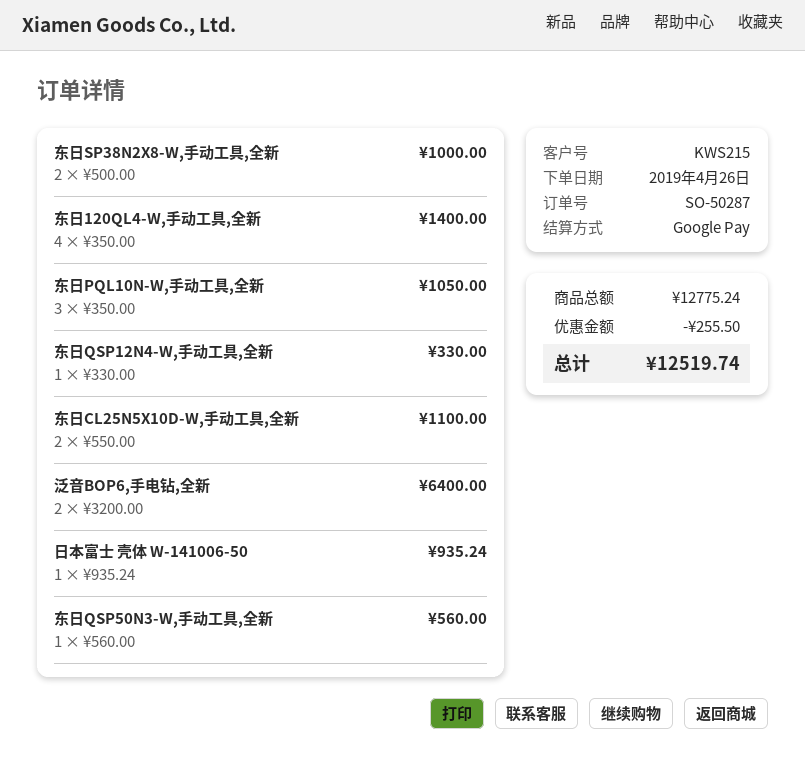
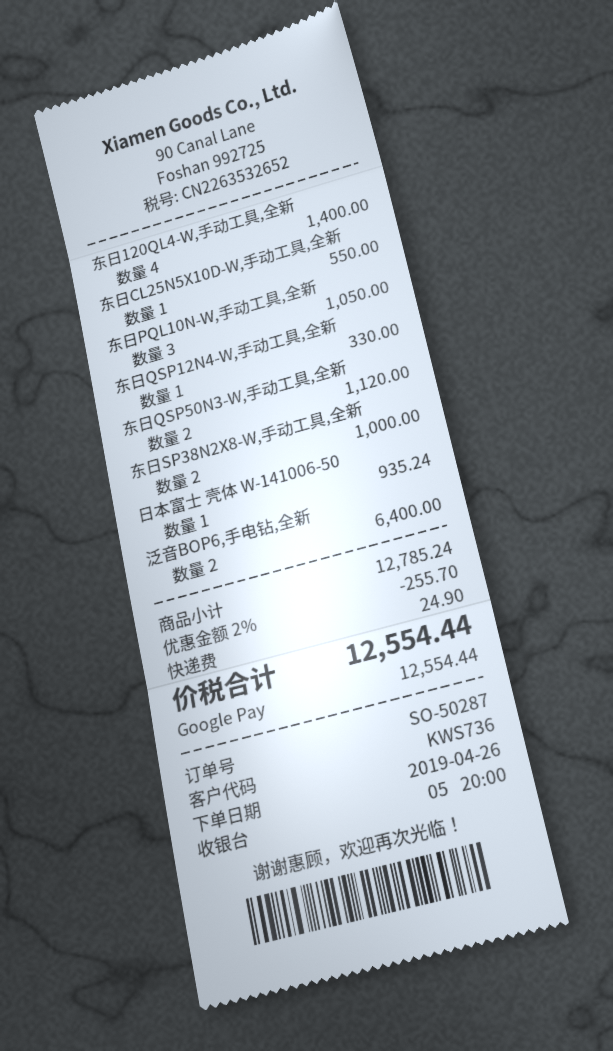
customer number: KWS215 -> KWS736
东日CL25N5X10D-W,手动工具,全新: 2 for 1100.00 -> 1 for 550.00
东日QSP50N3-W,手动工具,全新: 1 for 560.00 -> 2 for 1120.00
subtotal: 12775.24 -> 12785.24
discount: 255.50 -> 255.70
shipping: none -> 24.90
total: 12519.74 -> 12554.44

